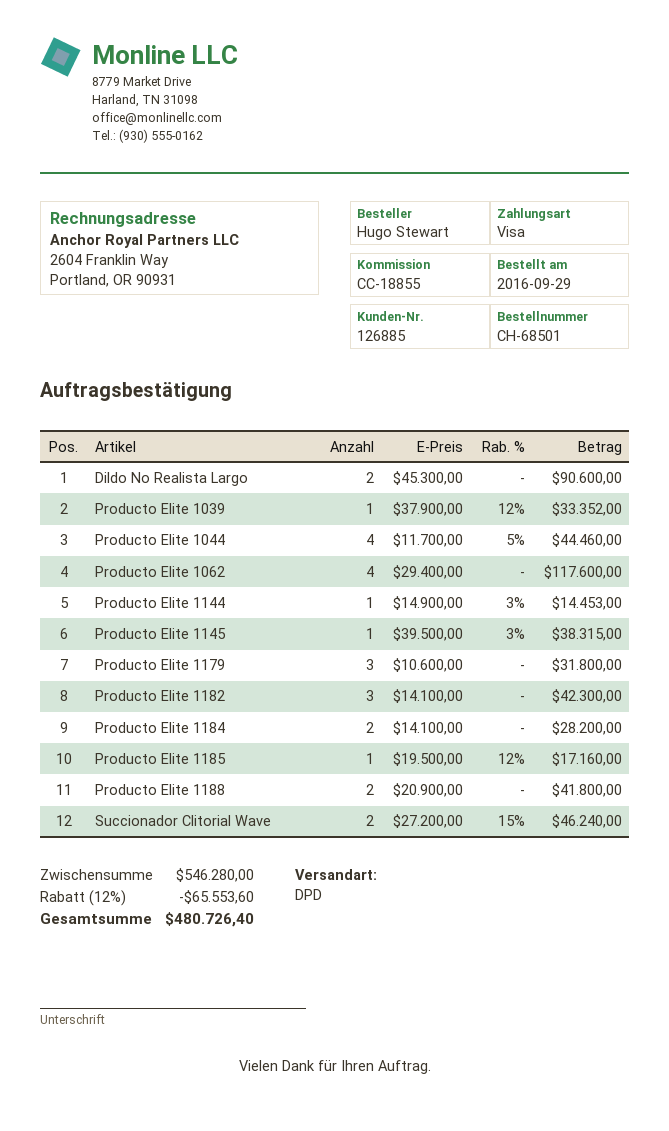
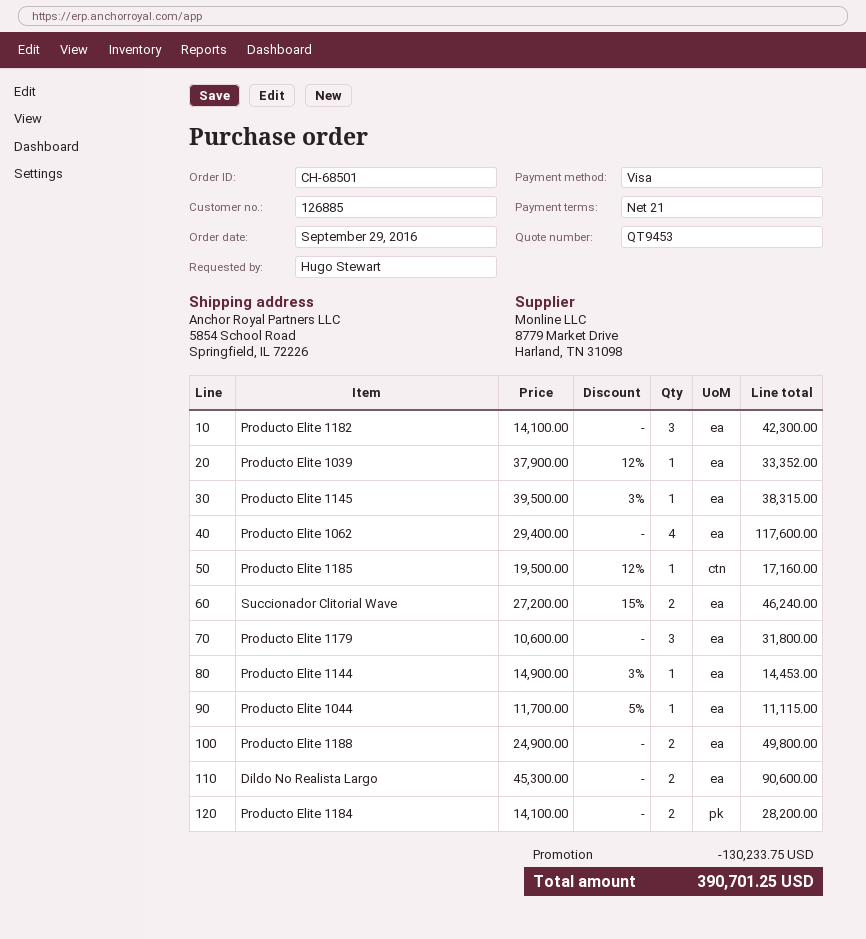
Producto Elite 1044: 4 x 11700.00 - 5% = 44460.00 -> 1 x 11700.00 - 5% = 11115.00
Producto Elite 1188: 2 x 20900.00 = 41800.00 -> 2 x 24900.00 = 49800.00
discount: 65553.60 -> 130233.75
total: 480726.40 -> 390701.25

